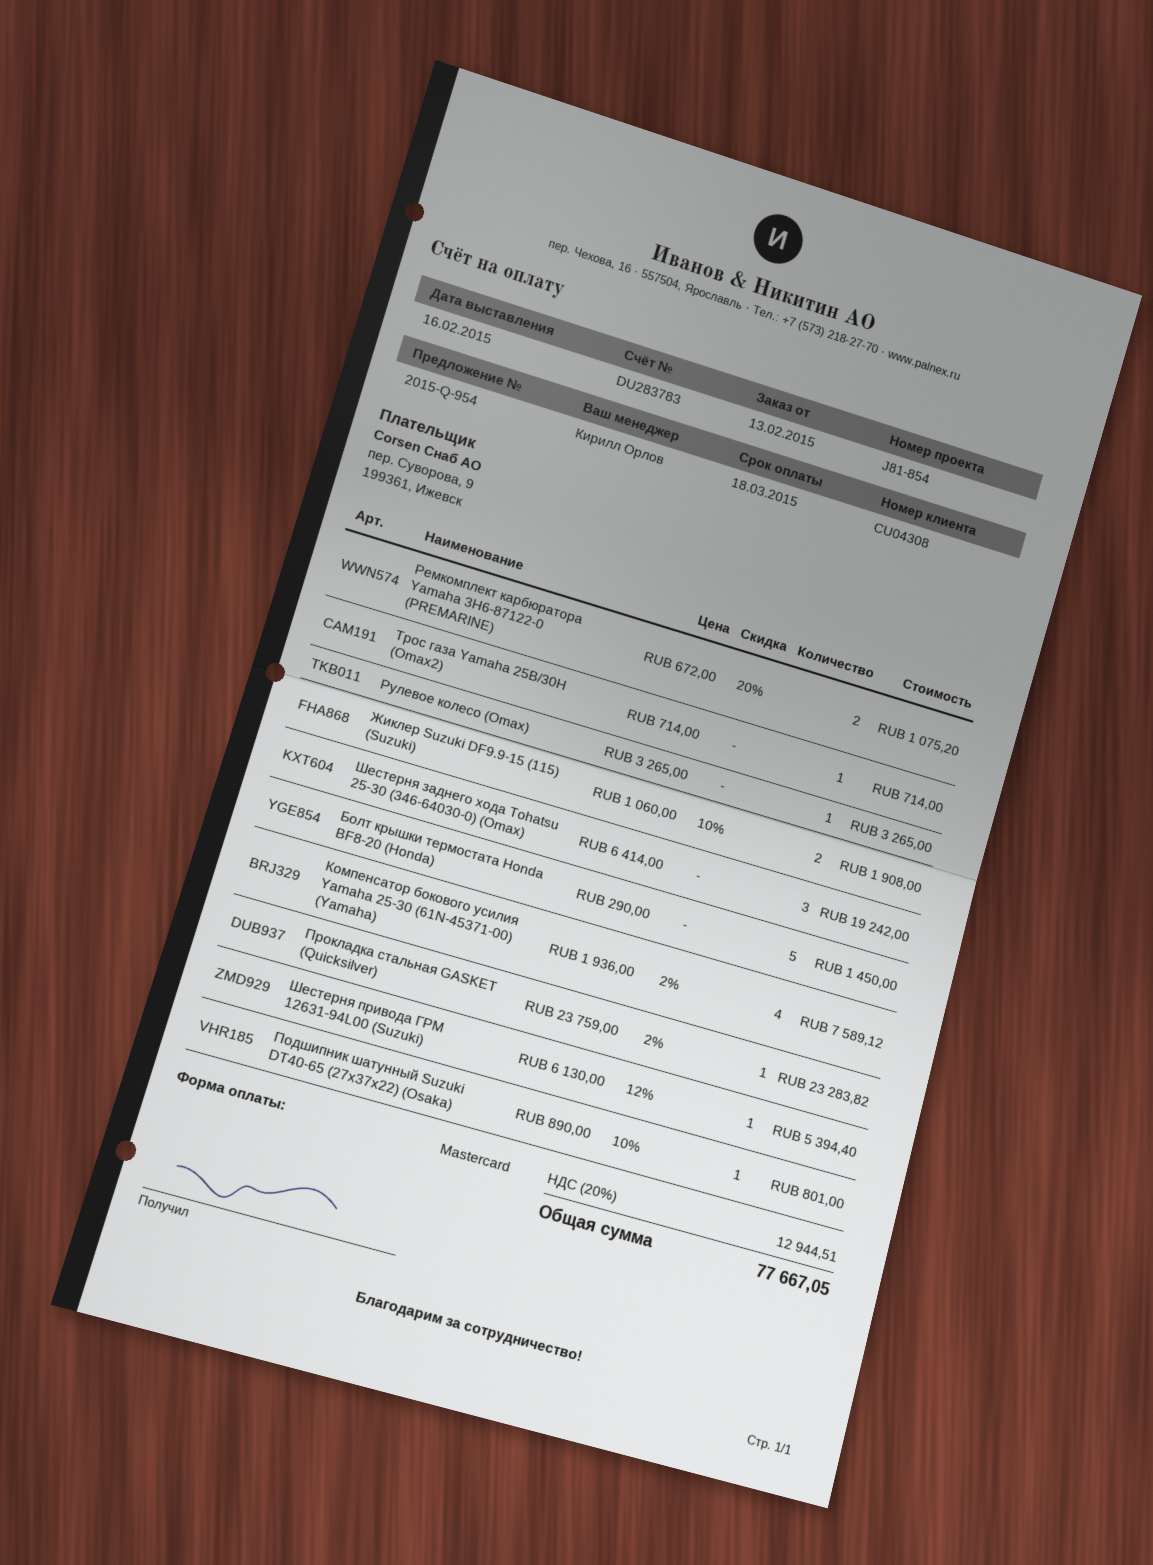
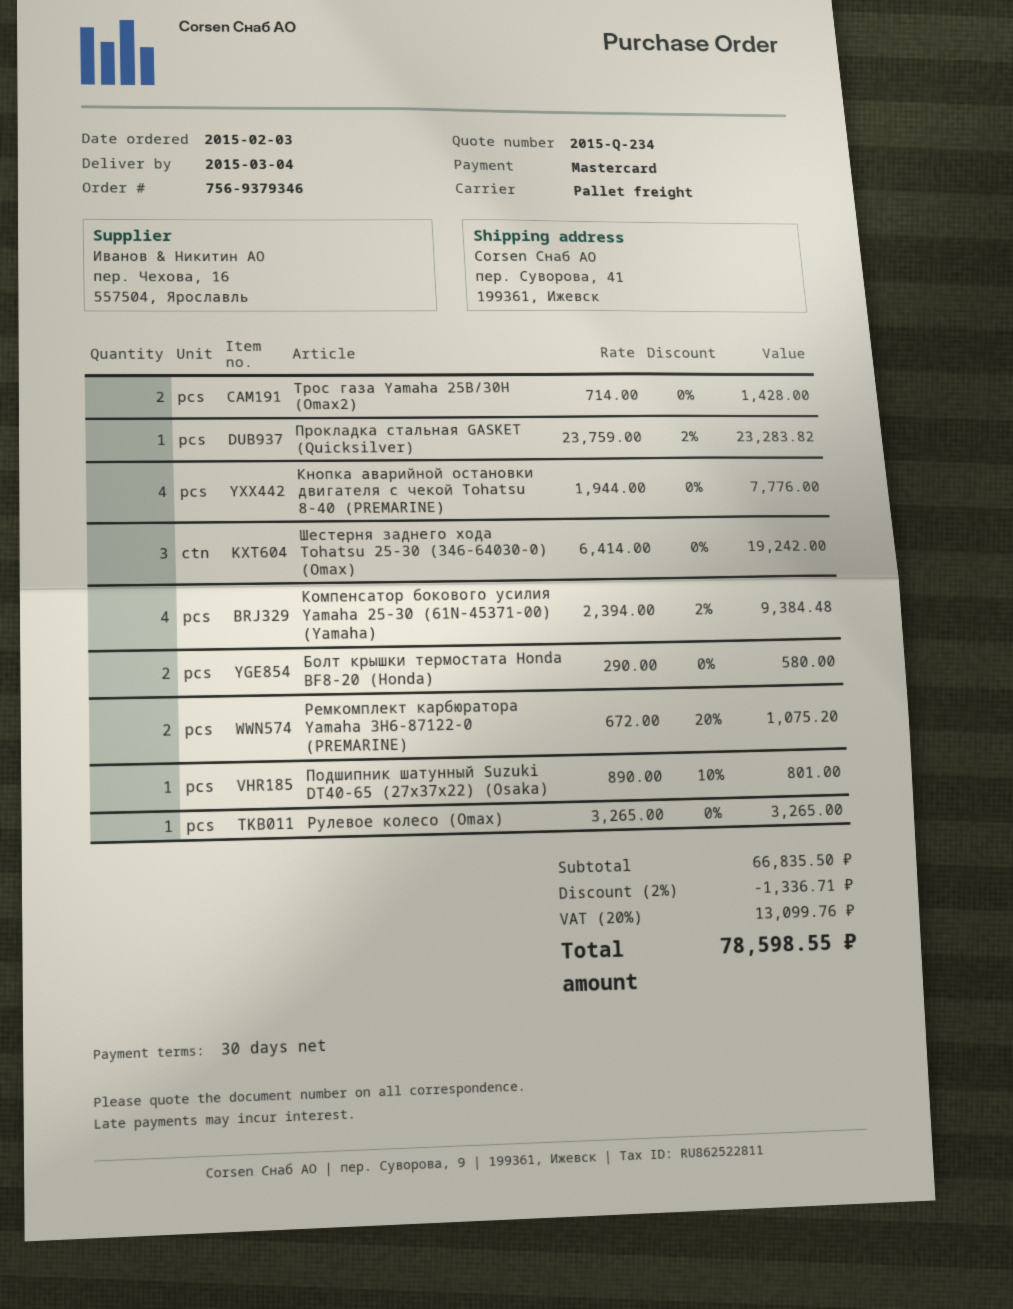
quote number: 2015-Q-954 -> 2015-Q-234
order date: 2015-02-13 -> 2015-02-03
Трос газа Yamaha 25B/30H (Omax2): 1 x 714.00 = 714.00 -> 2 x 714.00 = 1428.00
Жиклер Suzuki DF9.9-15 (115) (Suzuki): 2 x 1060.00 - 10% = 1908.00 -> none
Болт крышки термостата Honda BF8-20 (Honda): 5 x 290.00 = 1450.00 -> 2 x 290.00 = 580.00
Компенсатор бокового усилия Yamaha 25-30 (61N-45371-00) (Yamaha): 4 x 1936.00 - 2% = 7589.12 -> 4 x 2394.00 - 2% = 9384.48
Шестерня привода ГРМ 12631-94L00 (Suzuki): 1 x 6130.00 - 12% = 5394.40 -> none
Кнопка аварийной остановки двигателя с чекой Tohatsu 8-40 (PREMARINE): none -> 4 x 1944.00 = 7776.00
discount: none -> 2% = 1336.71
tax: 20% = 12944.51 -> 20% = 13099.76
total: 77667.05 -> 78598.55

